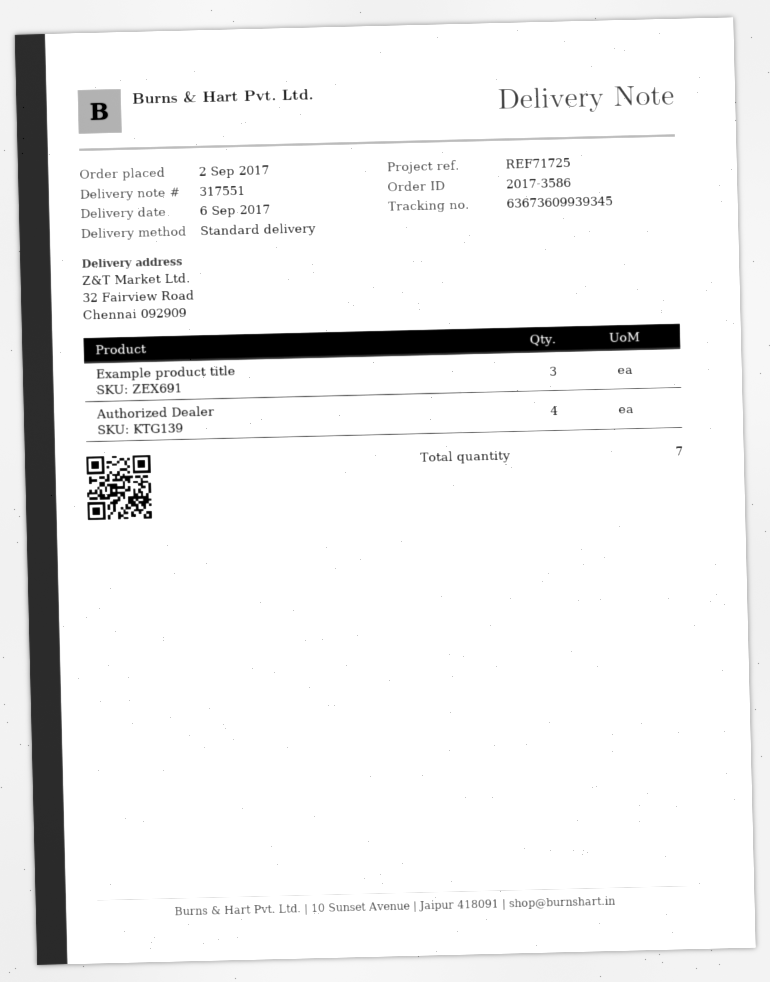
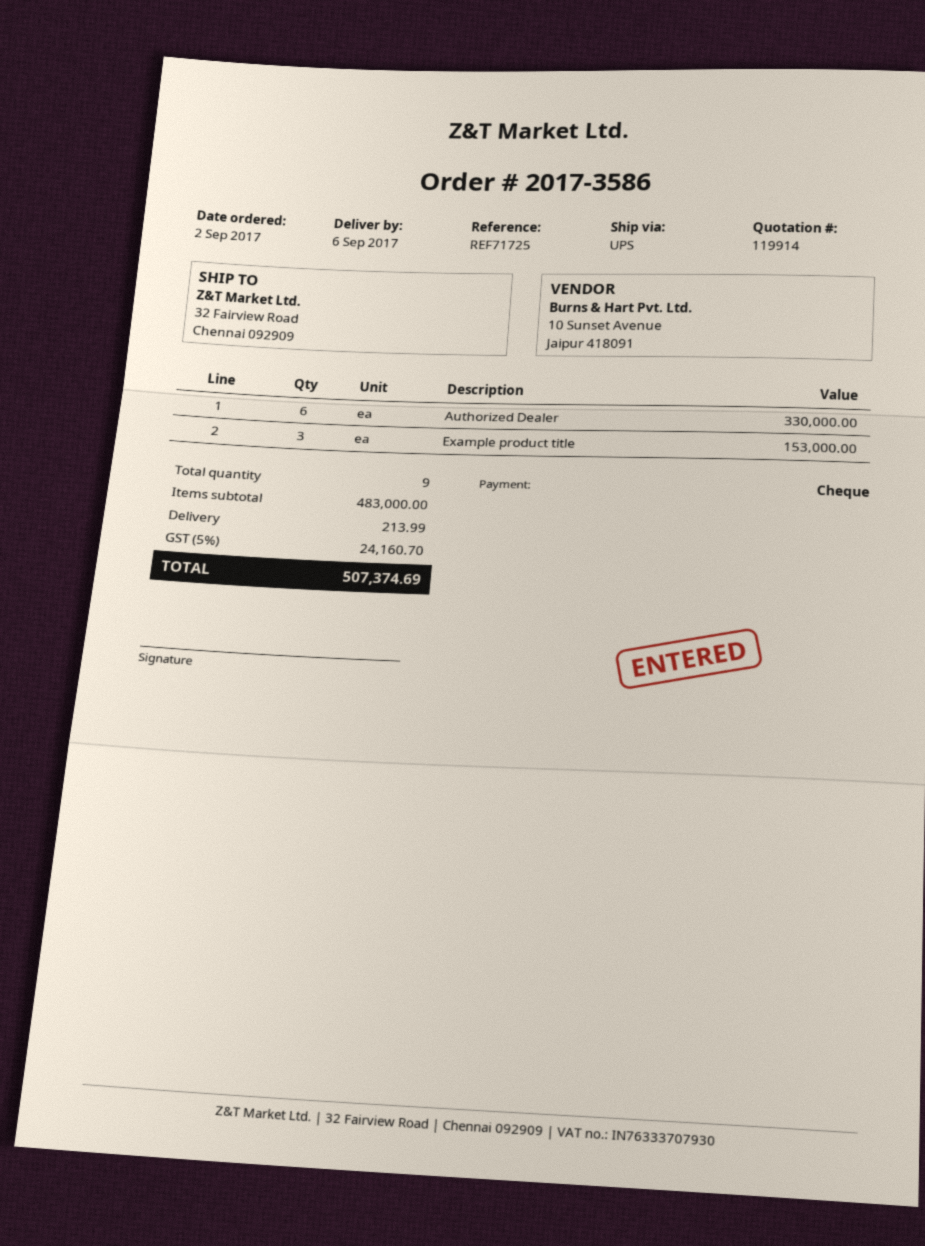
shipping method: standard -> UPS
Authorized Dealer: 4 -> 6
total quantity: 7 -> 9

